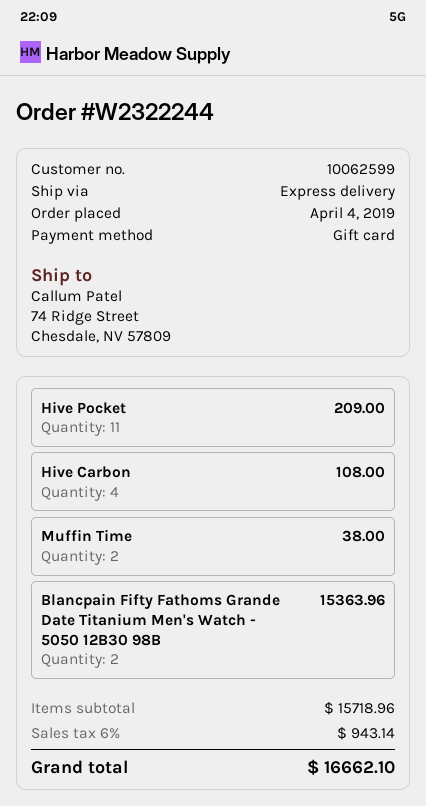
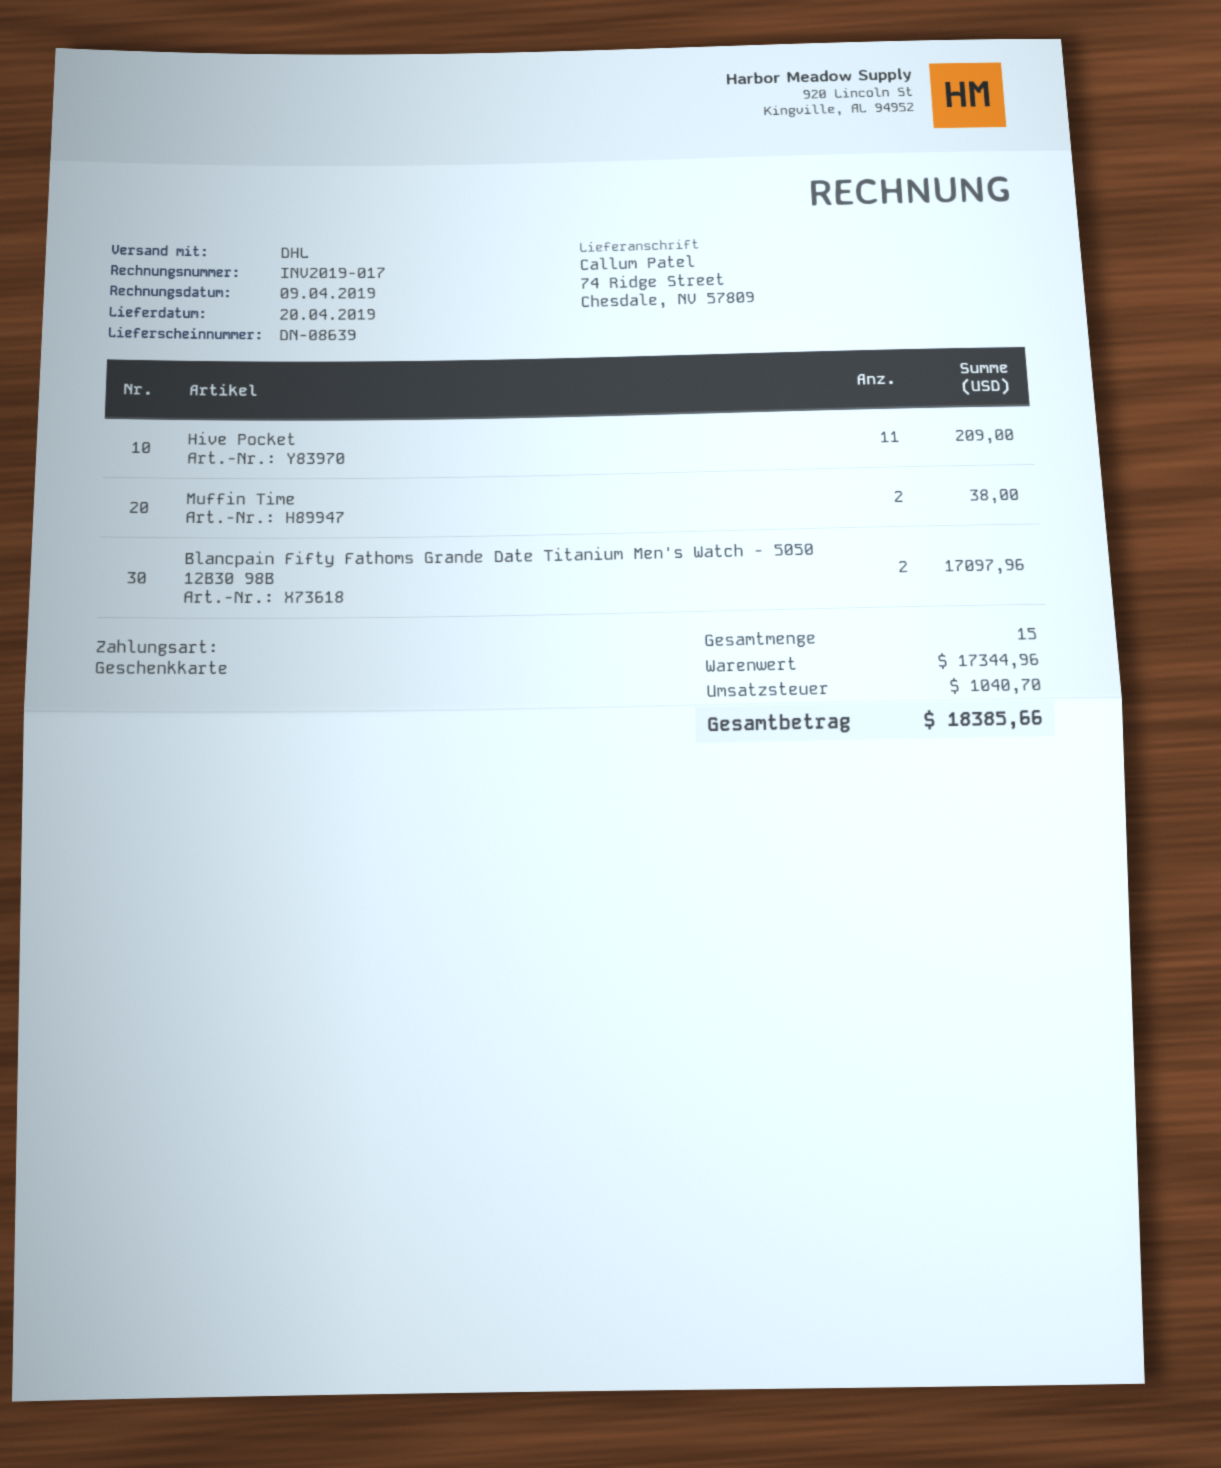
shipping method: express -> DHL
Hive Carbon: 4 for 108.00 -> none
Blancpain Fifty Fathoms Grande Date Titanium Men's Watch - 5050 12B30 98B: 2 for 15363.96 -> 2 for 17097.96
subtotal: 15718.96 -> 17344.96
tax: 943.14 -> 1040.70
total: 16662.10 -> 18385.66

